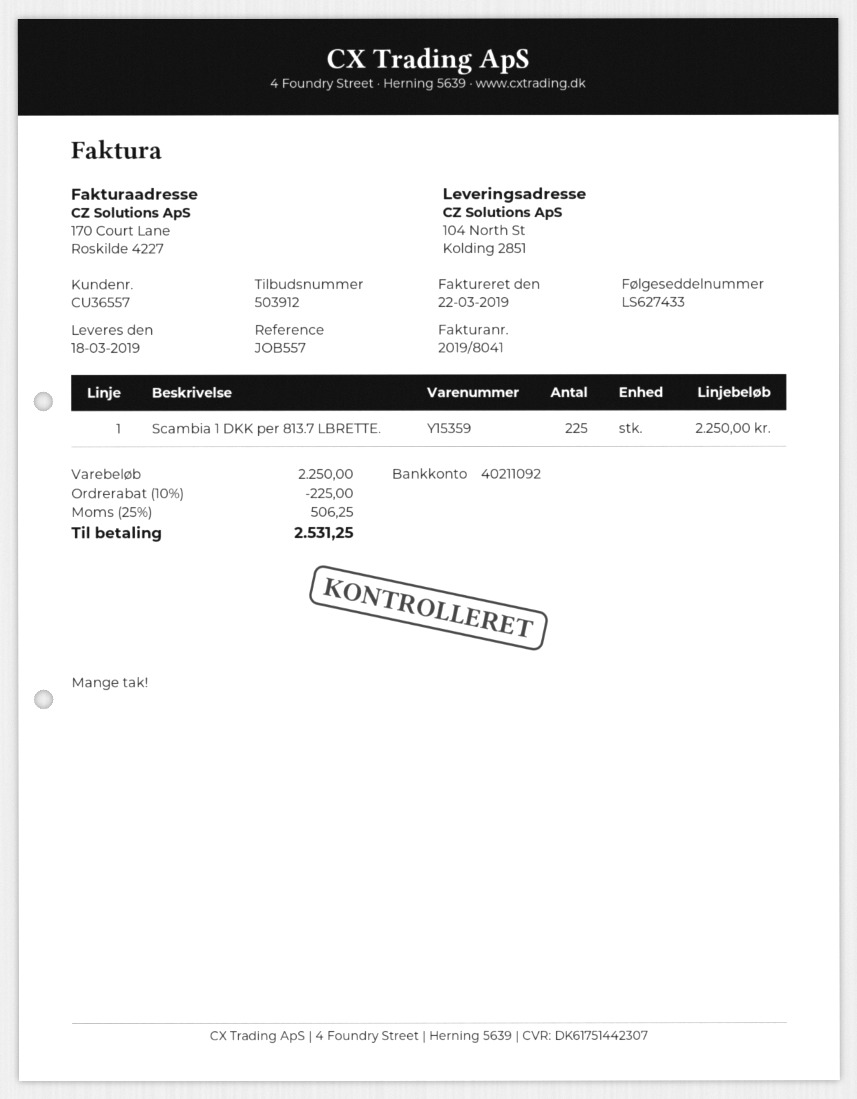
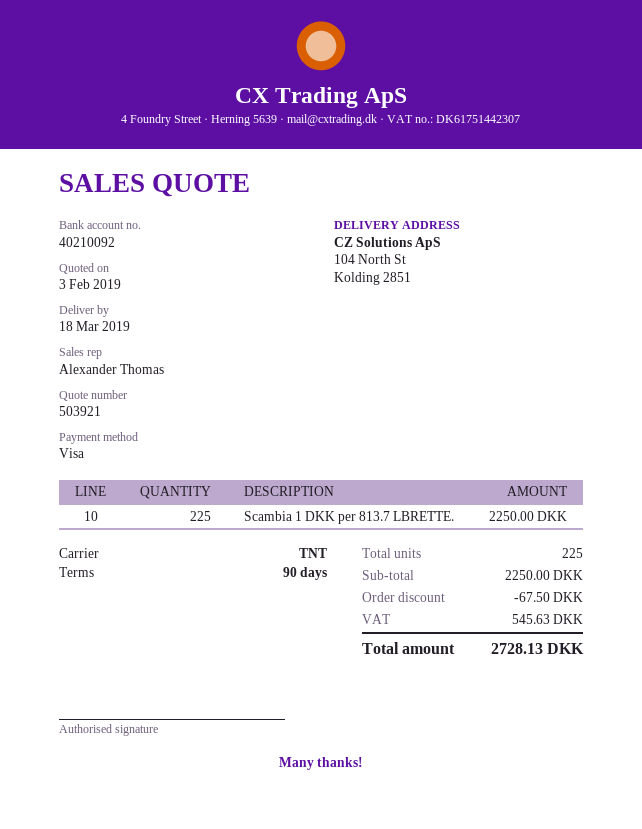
quote number: 503912 -> 503921
bank account: 40211092 -> 40210092
discount: 225.00 -> 67.50
tax: 506.25 -> 545.63
total: 2531.25 -> 2728.13

